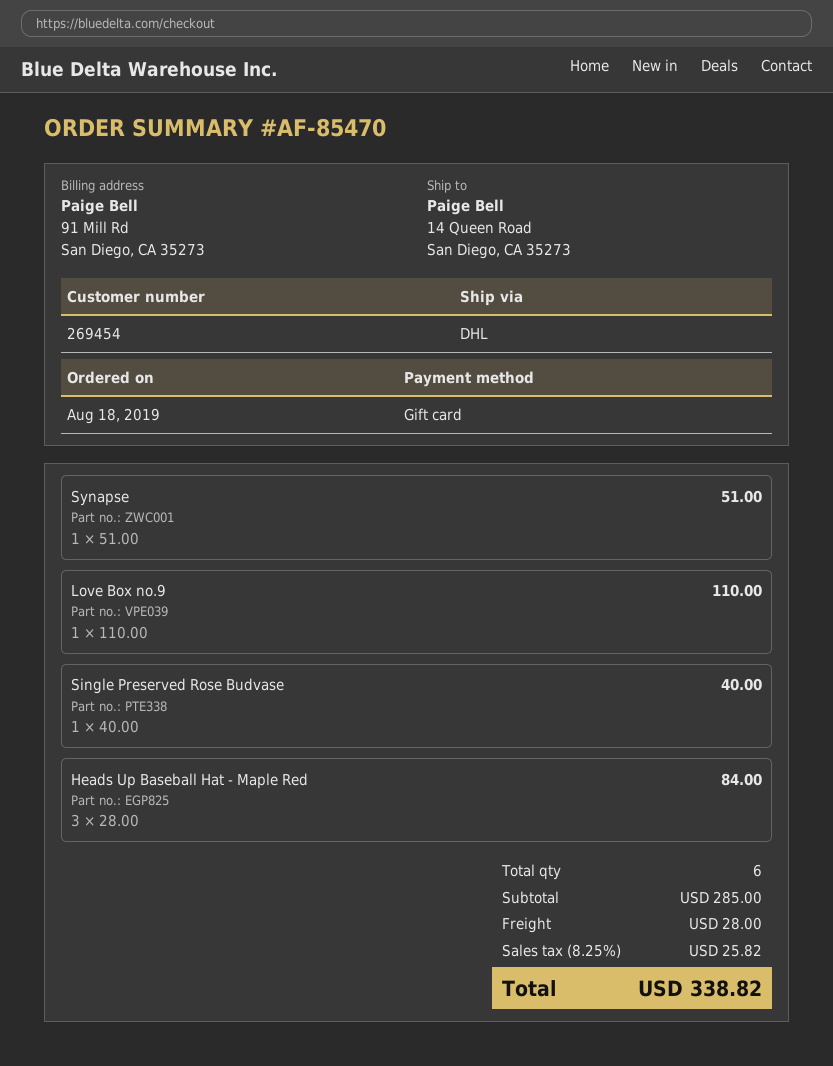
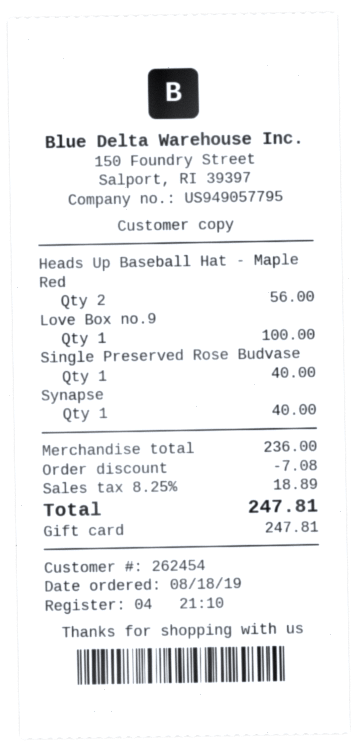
customer number: 269454 -> 262454
Synapse: 1 for 51.00 -> 1 for 40.00
Love Box no.9: 1 for 110.00 -> 1 for 100.00
Heads Up Baseball Hat - Maple Red: 3 for 84.00 -> 2 for 56.00
subtotal: 285.00 -> 236.00
discount: none -> 7.08
shipping: 28.00 -> none
tax: 8.25% = 25.82 -> 8.25% = 18.89
total: 338.82 -> 247.81

